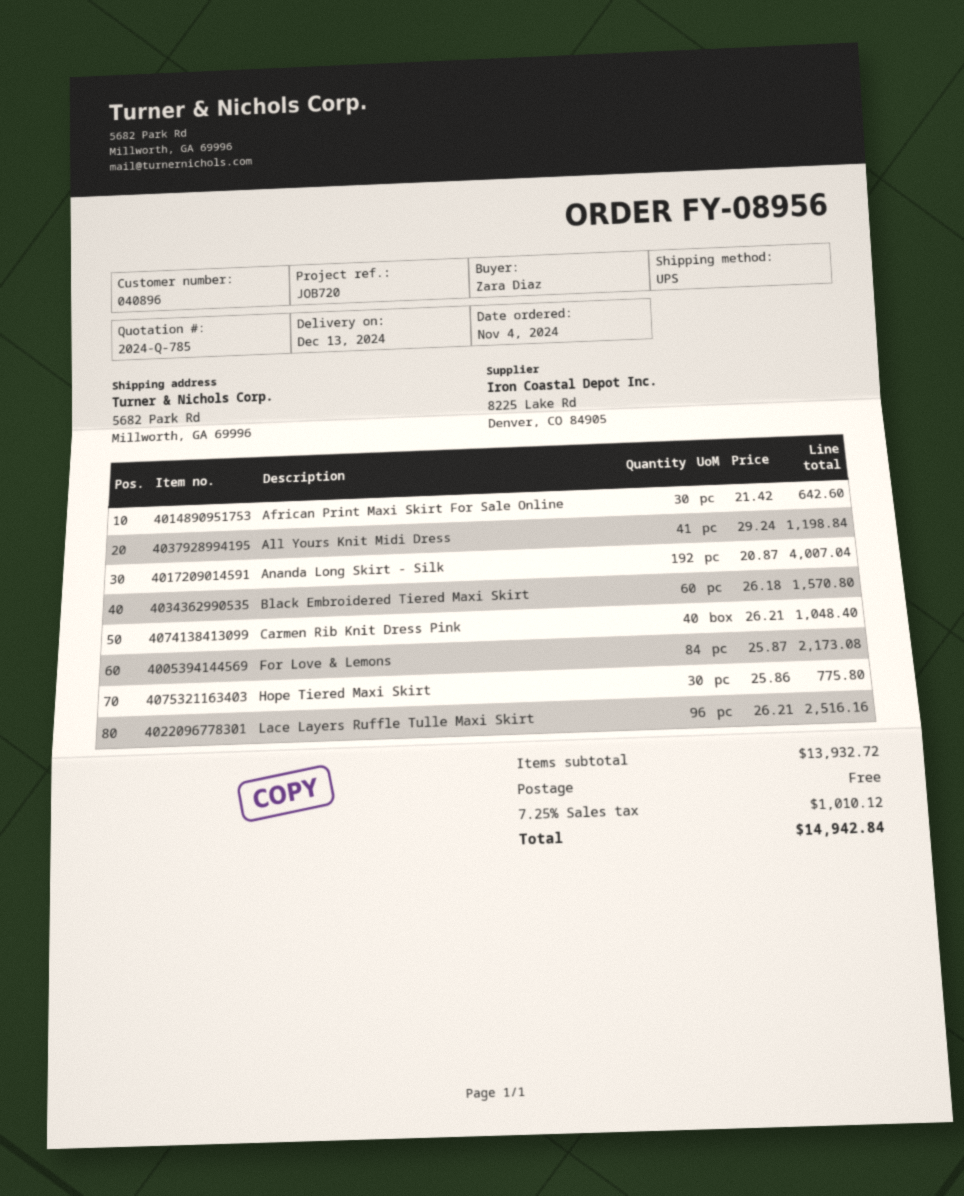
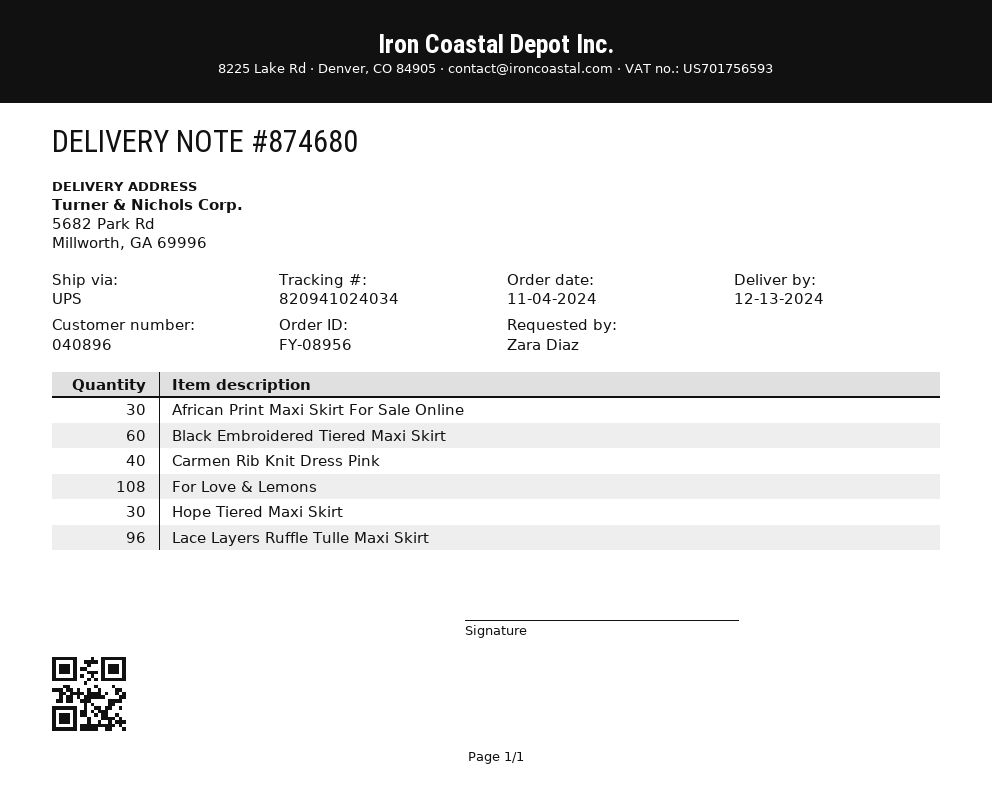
All Yours Knit Midi Dress: 41 -> none
Ananda Long Skirt - Silk: 192 -> none
For Love & Lemons: 84 -> 108

